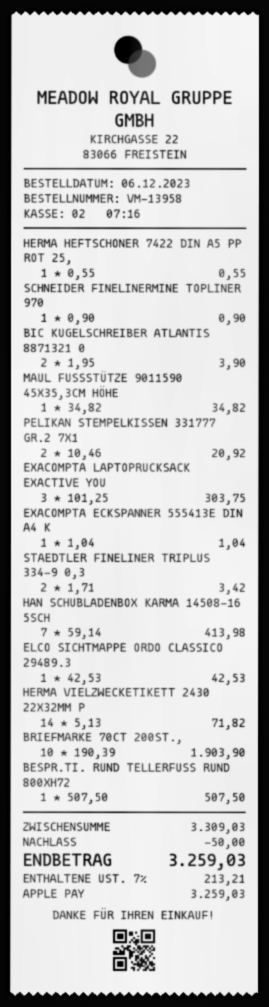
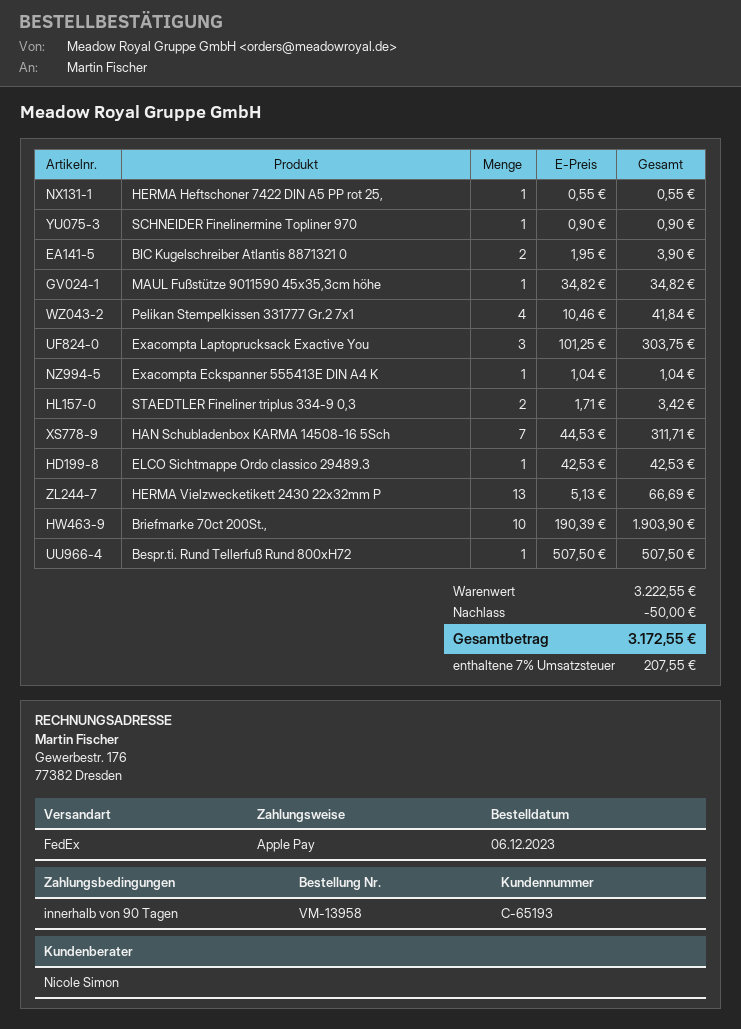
PELIKAN STEMPELKISSEN 331777 GR.2 7X1: 2 x 10.46 = 20.92 -> 4 x 10.46 = 41.84
HAN SCHUBLADENBOX KARMA 14508-16 5SCH: 7 x 59.14 = 413.98 -> 7 x 44.53 = 311.71
HERMA VIELZWECKETIKETT 2430 22X32MM P: 14 x 5.13 = 71.82 -> 13 x 5.13 = 66.69
subtotal: 3309.03 -> 3222.55
tax: 7% = 213.21 -> 7% = 207.55
total: 3259.03 -> 3172.55

